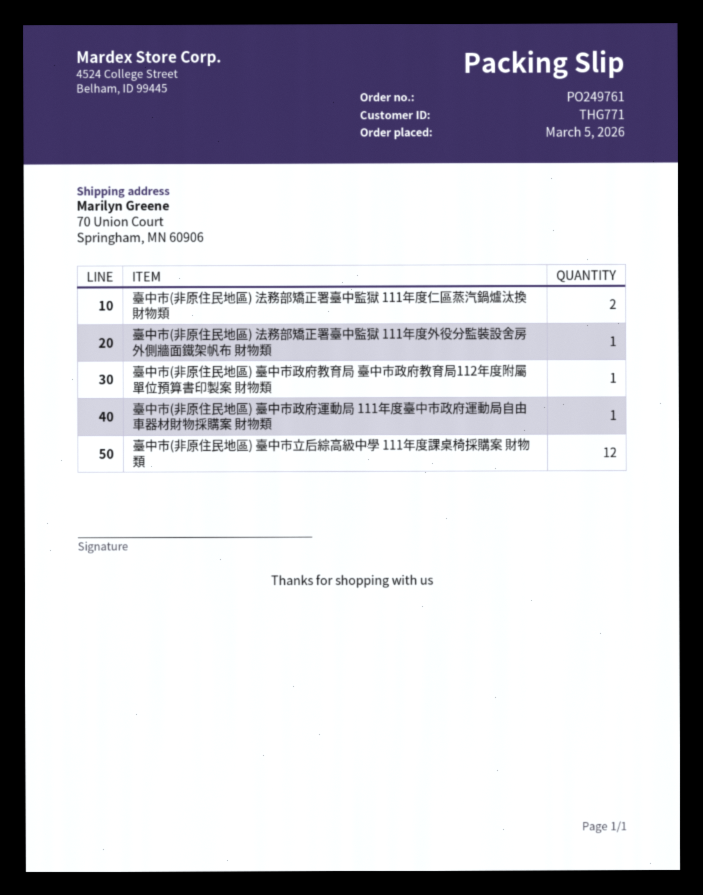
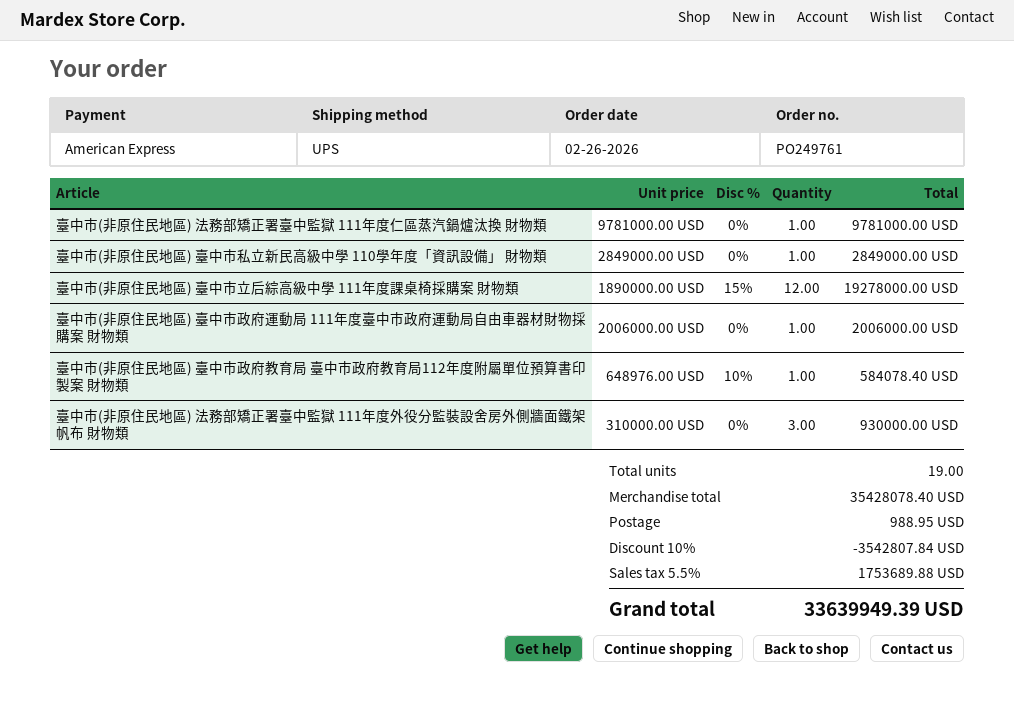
order date: 2026-03-05 -> 2026-02-26
臺中市(非原住民地區) 法務部矯正署臺中監獄 111年度仁區蒸汽鍋爐汰換 財物類: 2 -> 1
臺中市(非原住民地區) 法務部矯正署臺中監獄 111年度外役分監裝設舍房外側牆面鐵架帆布 財物類: 1 -> 3
臺中市(非原住民地區) 臺中市私立新民高級中學 110學年度「資訊設備」 財物類: none -> 1

